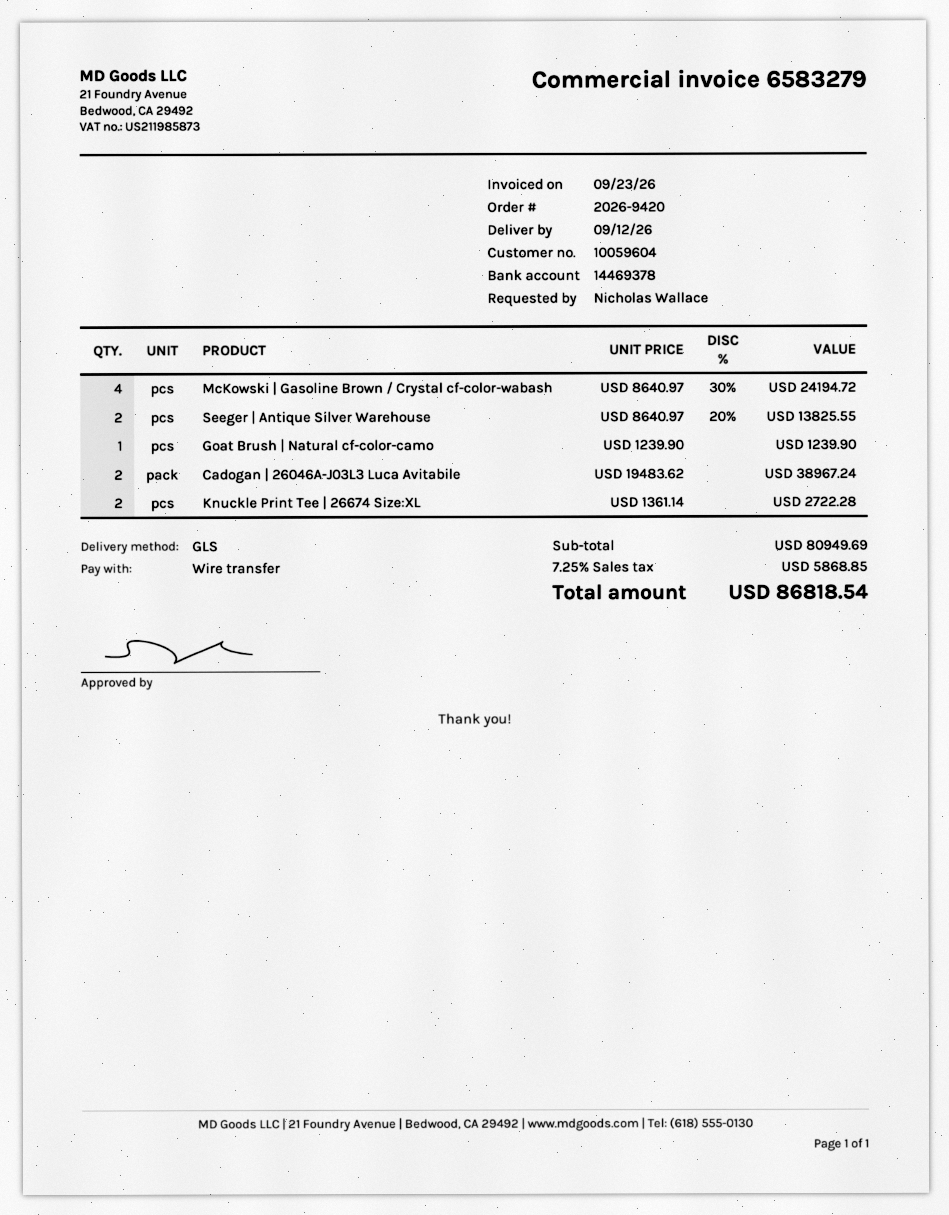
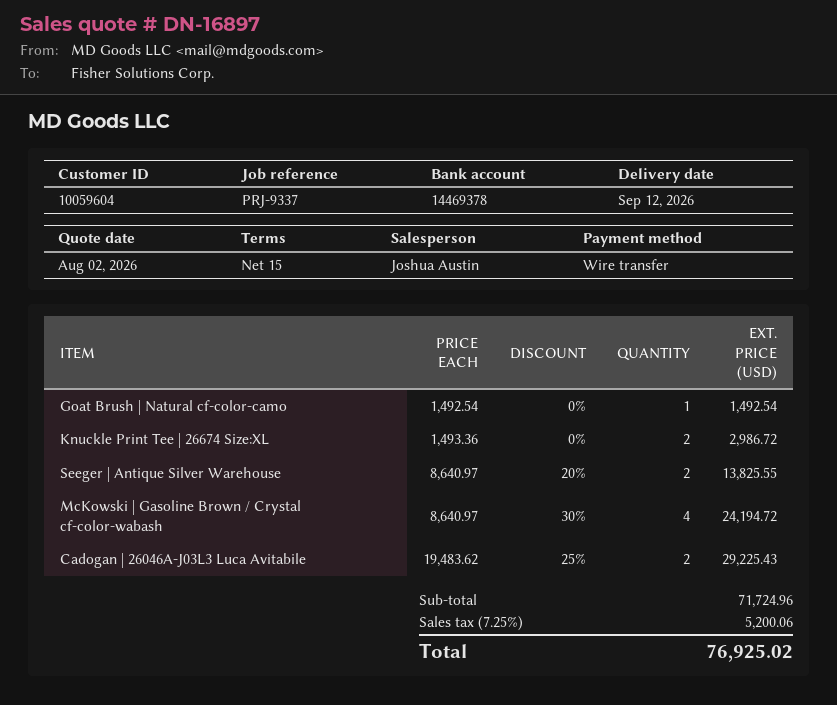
Goat Brush | Natural cf-color-camo: 1 x 1239.90 = 1239.90 -> 1 x 1492.54 = 1492.54
Cadogan | 26046A-J03L3 Luca Avitabile: 2 x 19483.62 = 38967.24 -> 2 x 19483.62 - 25% = 29225.43
Knuckle Print Tee | 26674 Size:XL: 2 x 1361.14 = 2722.28 -> 2 x 1493.36 = 2986.72
subtotal: 80949.69 -> 71724.96
tax: 7.25% = 5868.85 -> 7.25% = 5200.06
total: 86818.54 -> 76925.02

